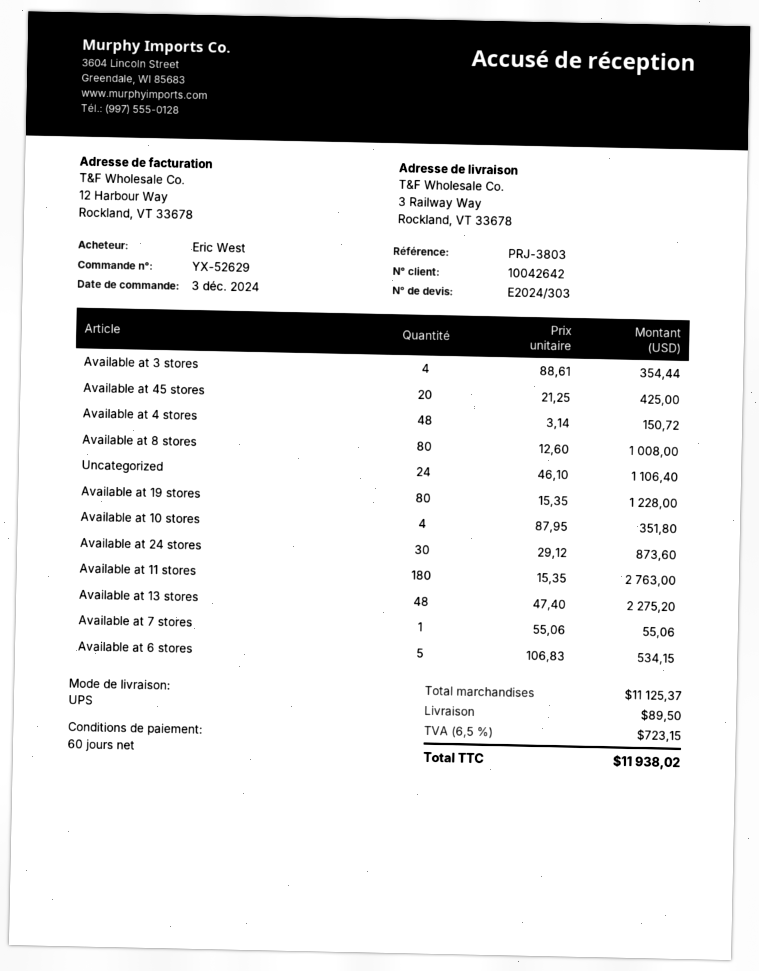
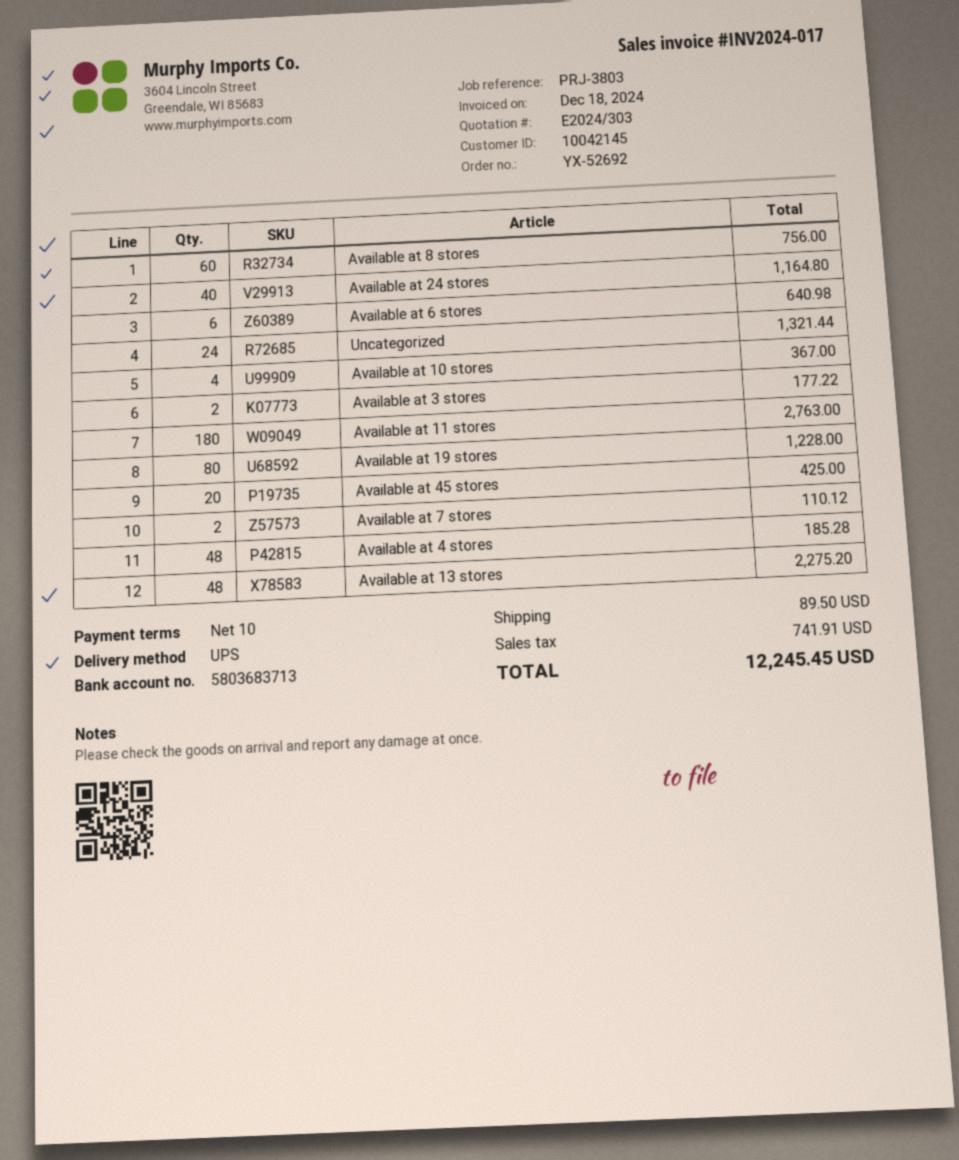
order number: YX-52629 -> YX-52692
payment terms: 60 days -> 10 days
customer number: 10042642 -> 10042145
Available at 3 stores: 4 for 354.44 -> 2 for 177.22
Available at 4 stores: 48 for 150.72 -> 48 for 185.28
Available at 8 stores: 80 for 1008.00 -> 60 for 756.00
Uncategorized: 24 for 1106.40 -> 24 for 1321.44
Available at 10 stores: 4 for 351.80 -> 4 for 367.00
Available at 24 stores: 30 for 873.60 -> 40 for 1164.80
Available at 7 stores: 1 for 55.06 -> 2 for 110.12
Available at 6 stores: 5 for 534.15 -> 6 for 640.98
tax: 723.15 -> 741.91
total: 11938.02 -> 12245.45

